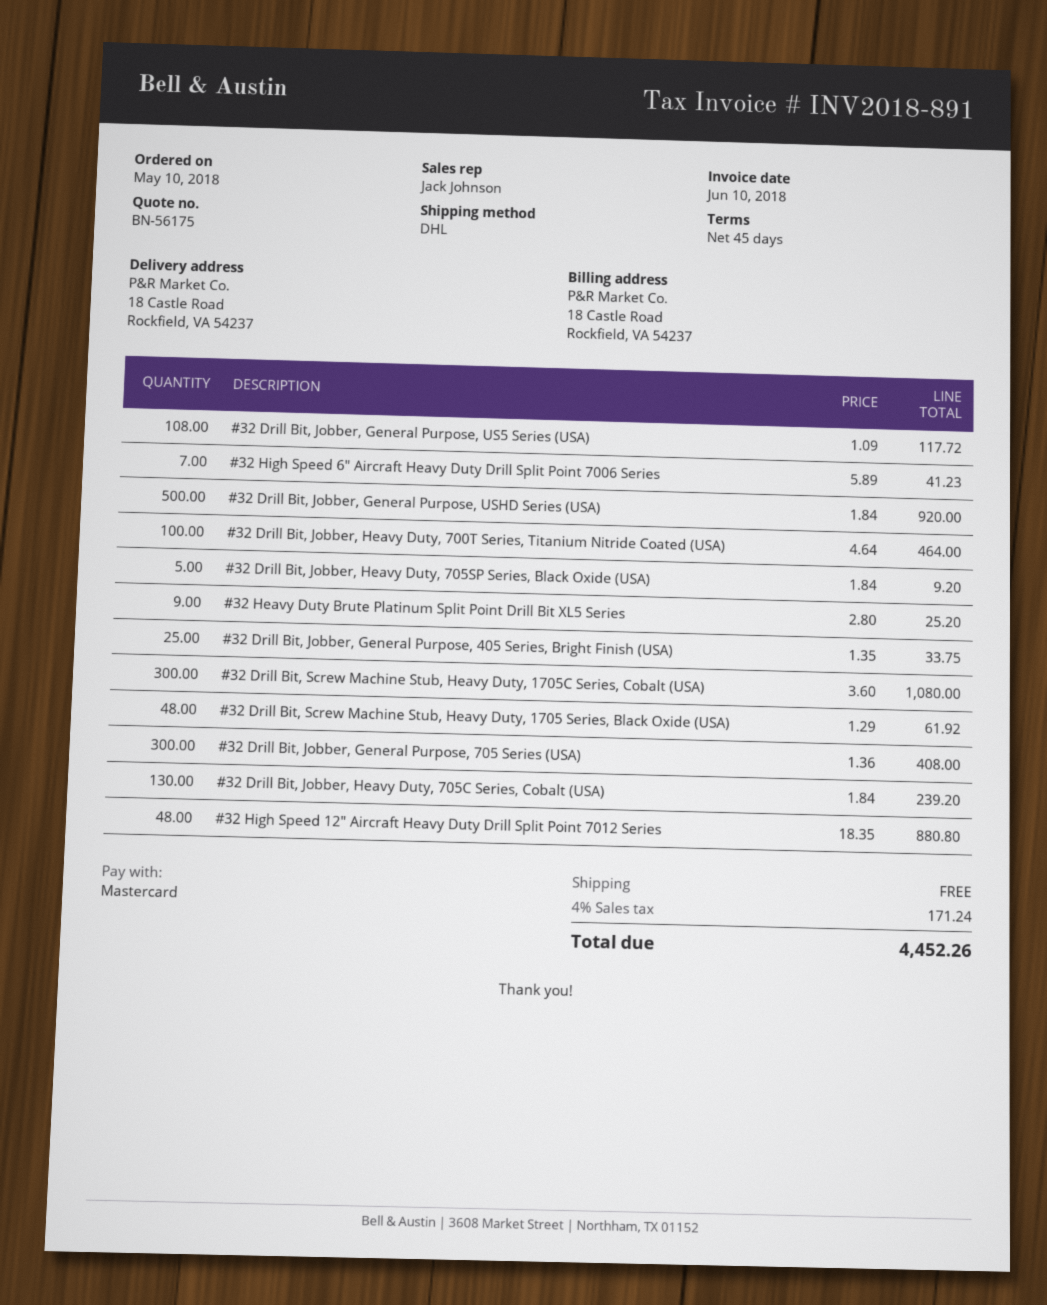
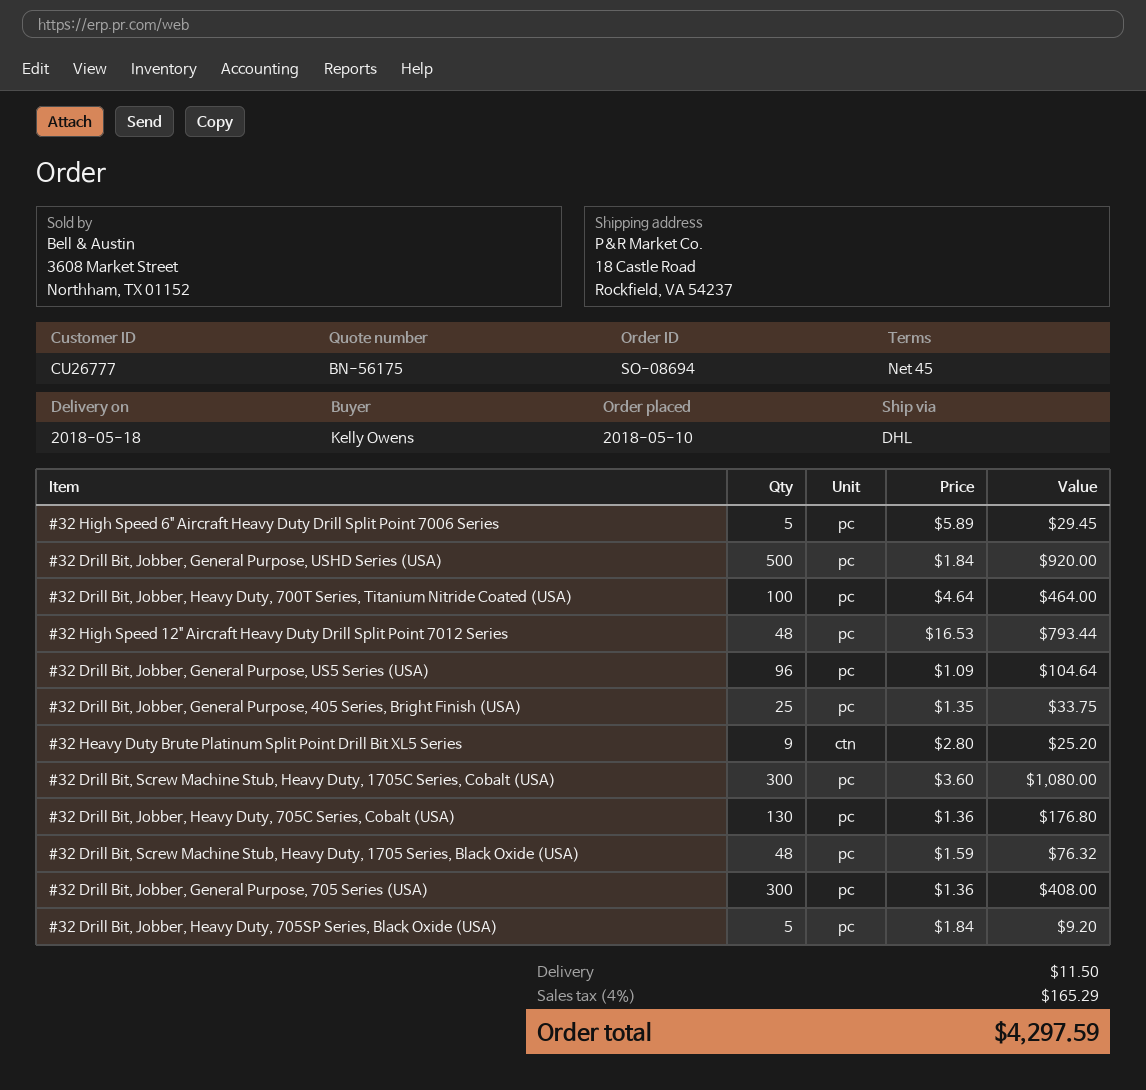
#32 Drill Bit, Jobber, General Purpose, US5 Series (USA): 108 x 1.09 = 117.72 -> 96 x 1.09 = 104.64
#32 High Speed 6" Aircraft Heavy Duty Drill Split Point 7006 Series: 7 x 5.89 = 41.23 -> 5 x 5.89 = 29.45
#32 Drill Bit, Screw Machine Stub, Heavy Duty, 1705 Series, Black Oxide (USA): 48 x 1.29 = 61.92 -> 48 x 1.59 = 76.32
#32 Drill Bit, Jobber, Heavy Duty, 705C Series, Cobalt (USA): 130 x 1.84 = 239.20 -> 130 x 1.36 = 176.80
#32 High Speed 12" Aircraft Heavy Duty Drill Split Point 7012 Series: 48 x 18.35 = 880.80 -> 48 x 16.53 = 793.44
shipping: 0.00 -> 11.50
tax: 4% = 171.24 -> 4% = 165.29
total: 4452.26 -> 4297.59

